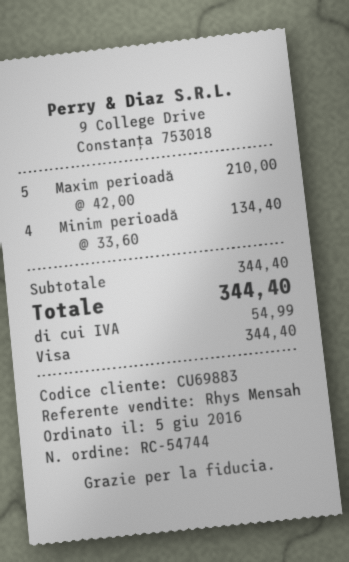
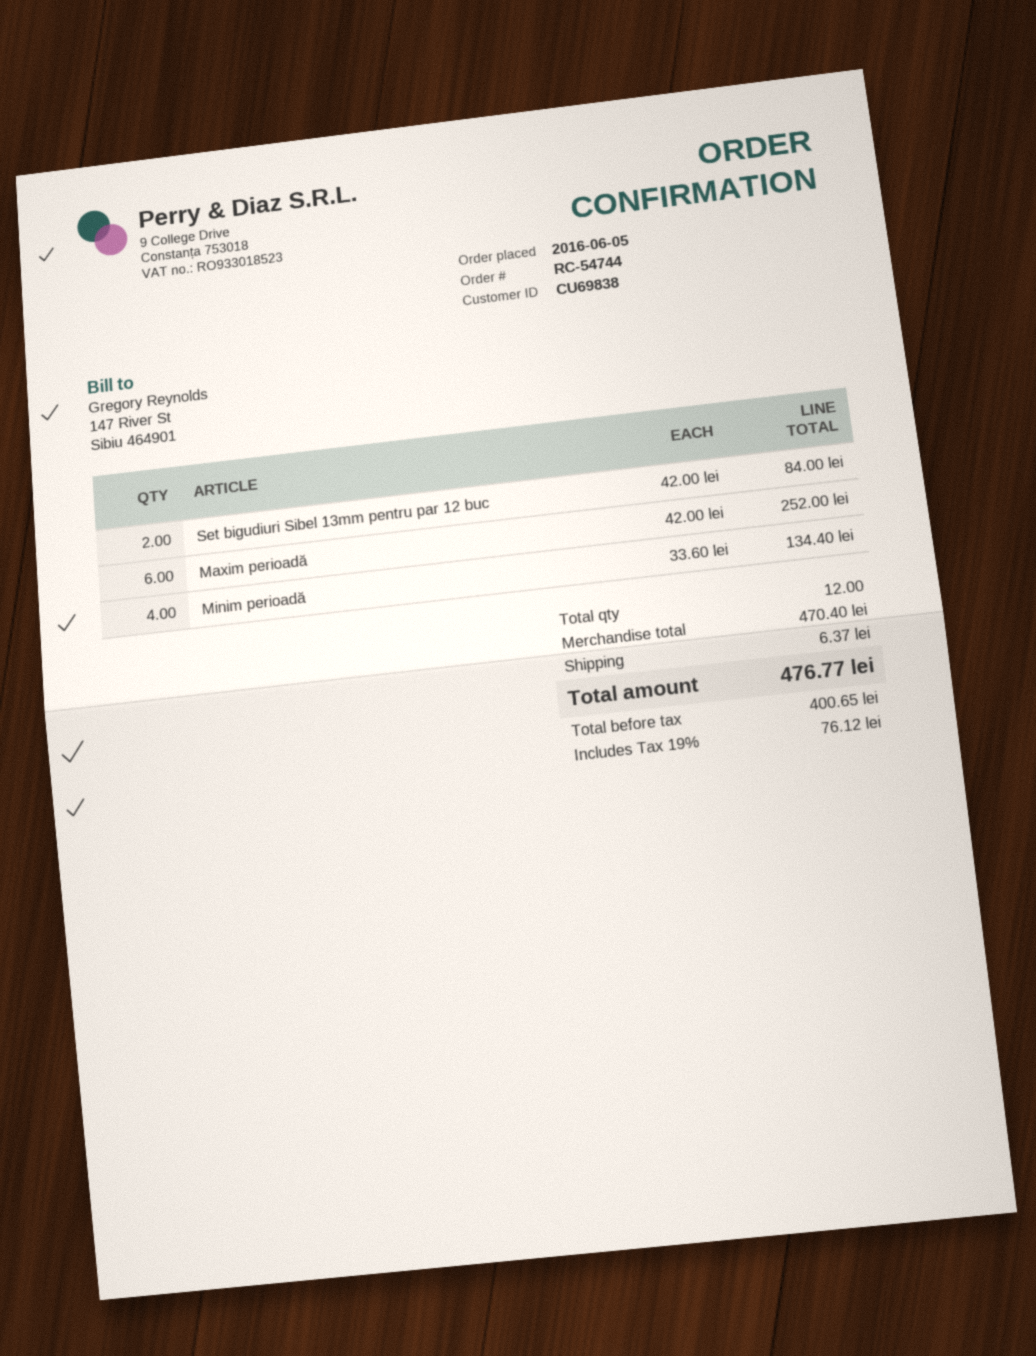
customer number: CU69883 -> CU69838
Maxim perioadă: 5 x 42.00 = 210.00 -> 6 x 42.00 = 252.00
Set bigudiuri Sibel 13mm pentru par 12 buc: none -> 2 x 42.00 = 84.00
subtotal: 344.40 -> 470.40
shipping: none -> 6.37
tax: 54.99 -> 76.12
total: 344.40 -> 476.77

